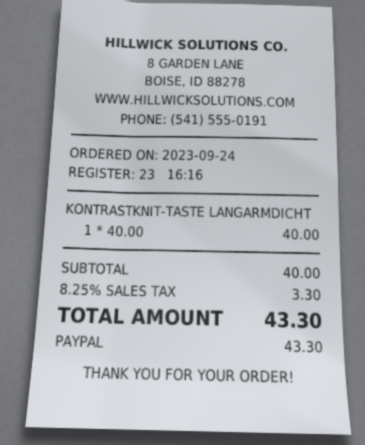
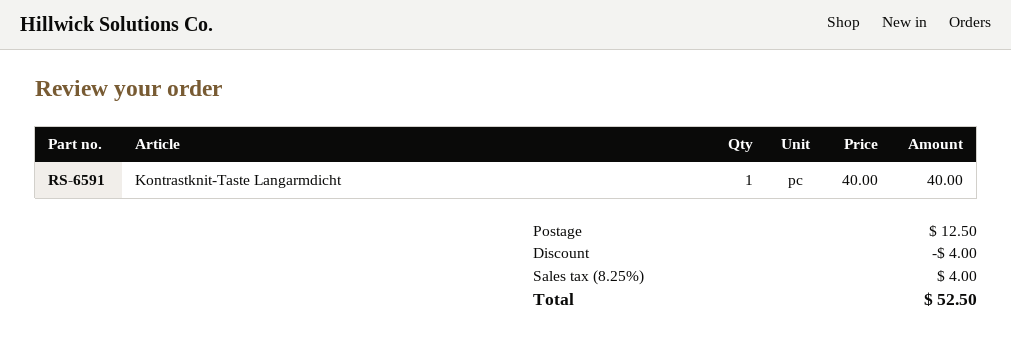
discount: none -> 4.00
shipping: none -> 12.50
tax: 8.25% = 3.30 -> 8.25% = 4.00
total: 43.30 -> 52.50

